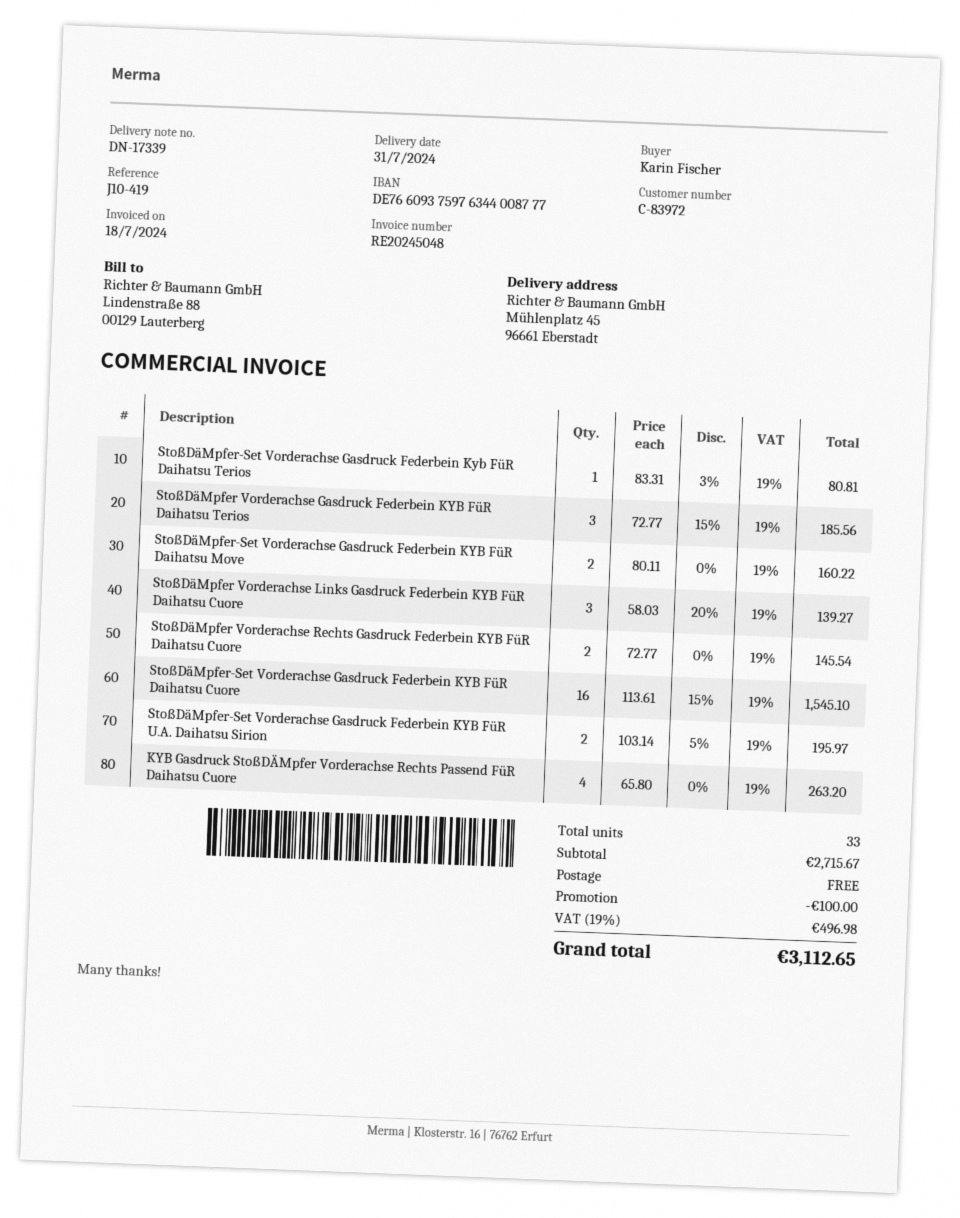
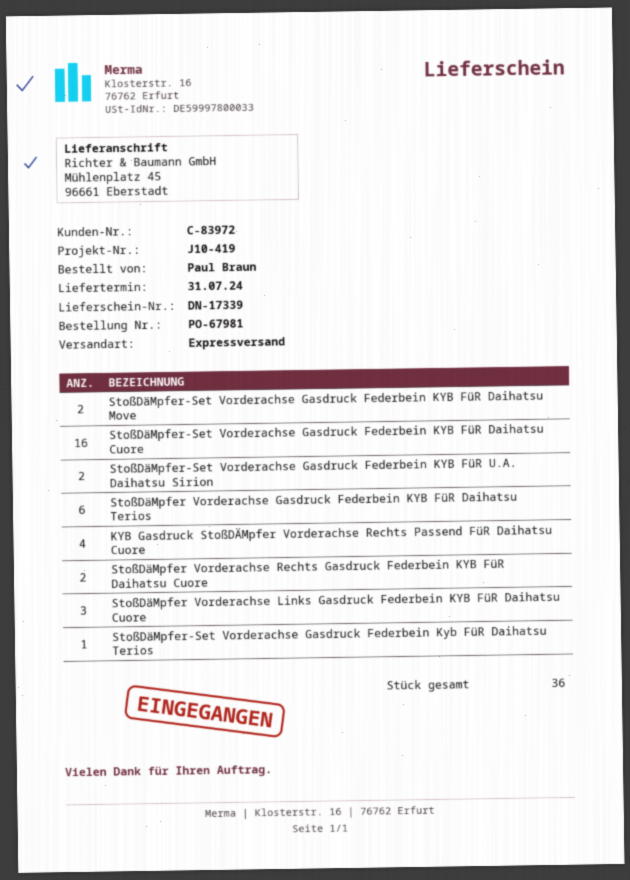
ordered by: Karin Fischer -> Paul Braun
StoßDäMpfer Vorderachse Gasdruck Federbein KYB FüR Daihatsu Terios: 3 -> 6
total quantity: 33 -> 36

